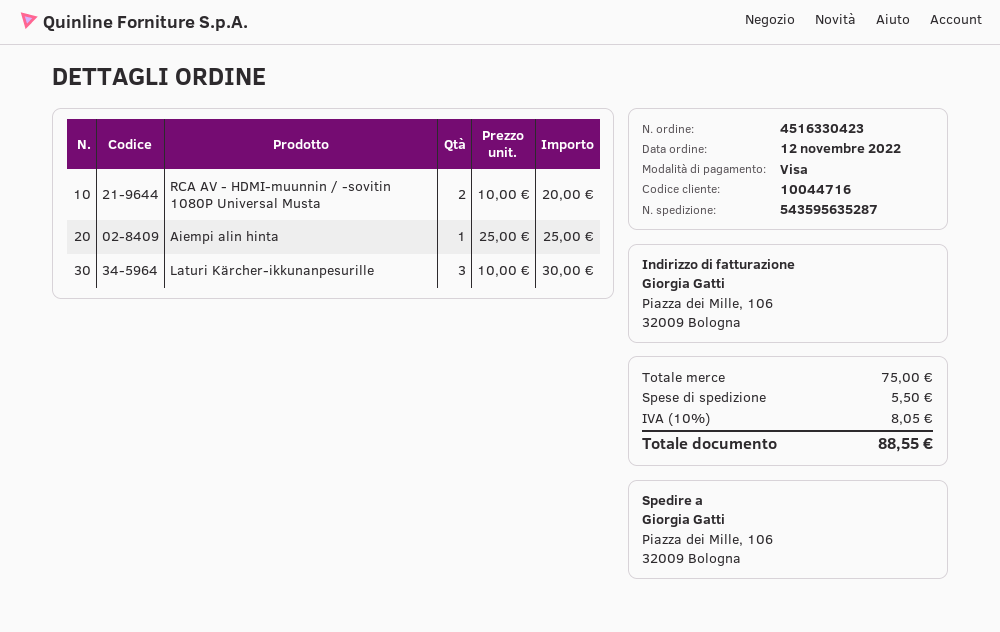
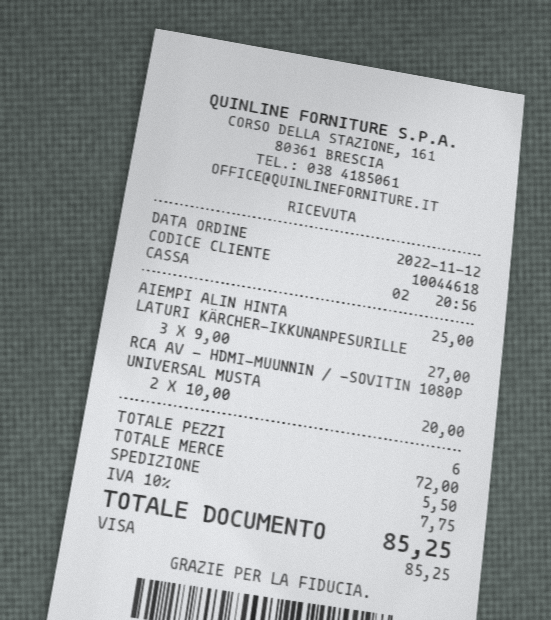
customer number: 10044716 -> 10044618
Laturi Kärcher-ikkunanpesurille: 3 x 10.00 = 30.00 -> 3 x 9.00 = 27.00
subtotal: 75.00 -> 72.00
tax: 10% = 8.05 -> 10% = 7.75
total: 88.55 -> 85.25

